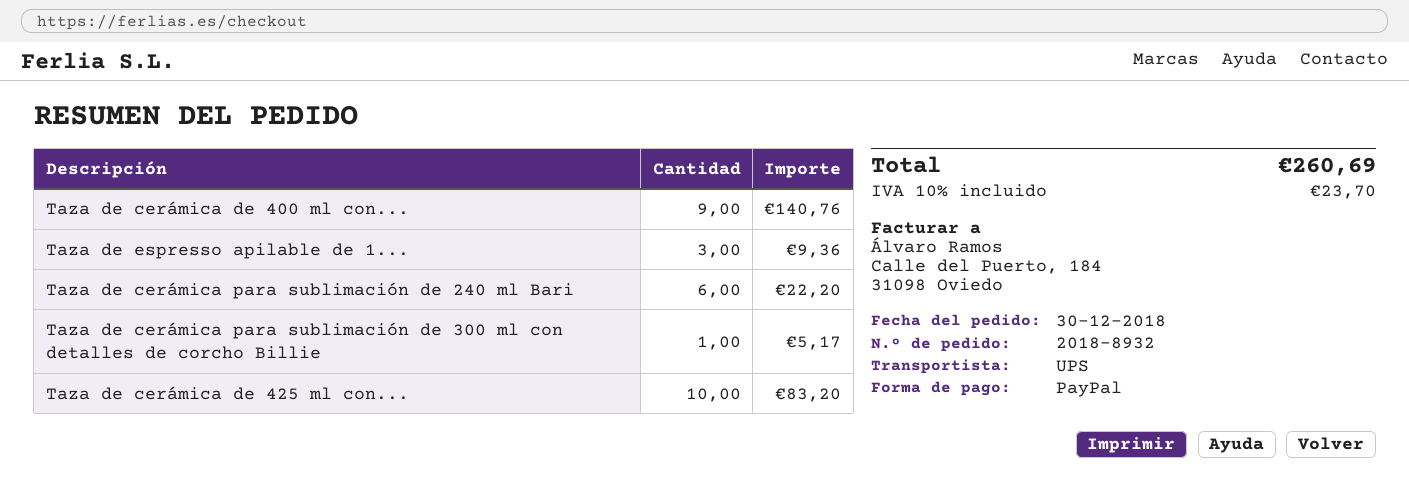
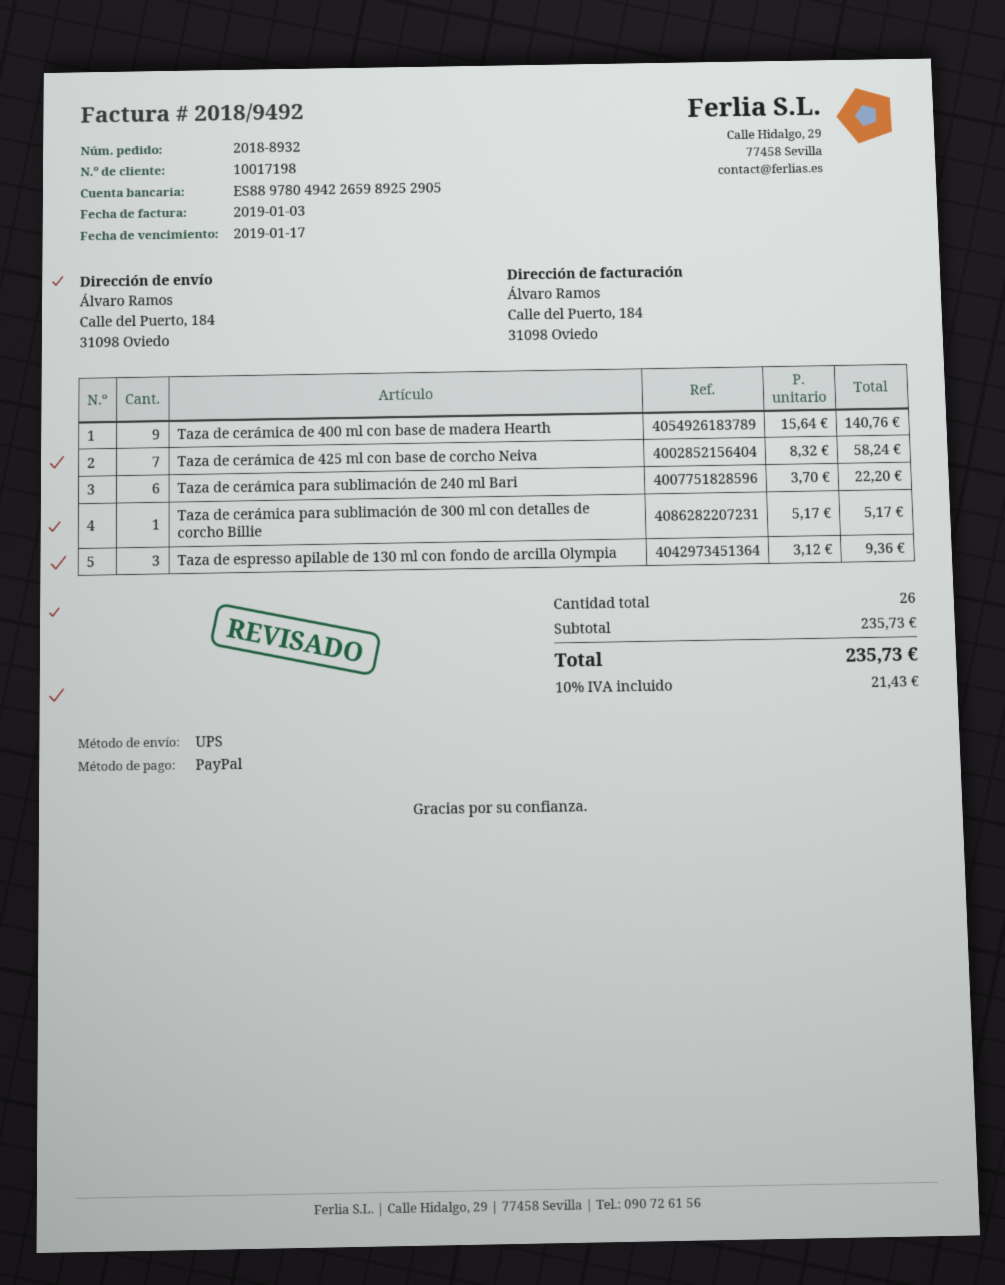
Taza de cerámica de 425 ml con...: 10 for 83.20 -> 7 for 58.24
tax: 10% = 23.70 -> 10% = 21.43
total: 260.69 -> 235.73

